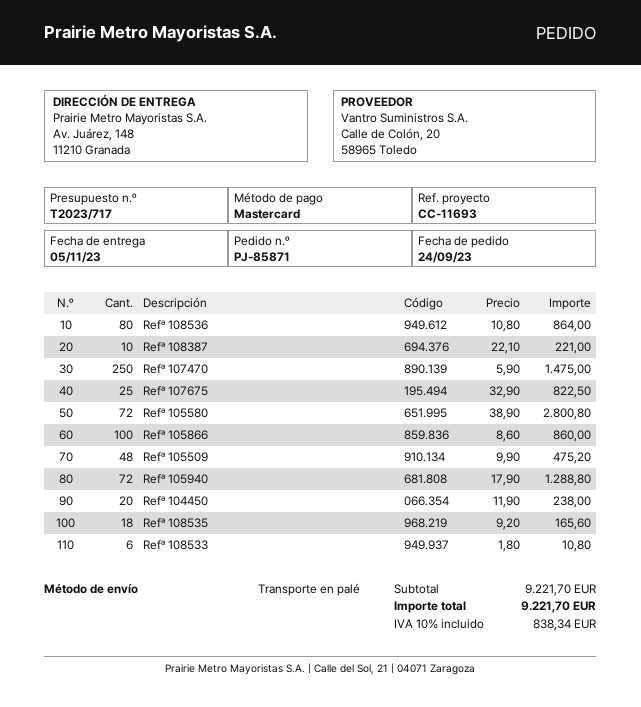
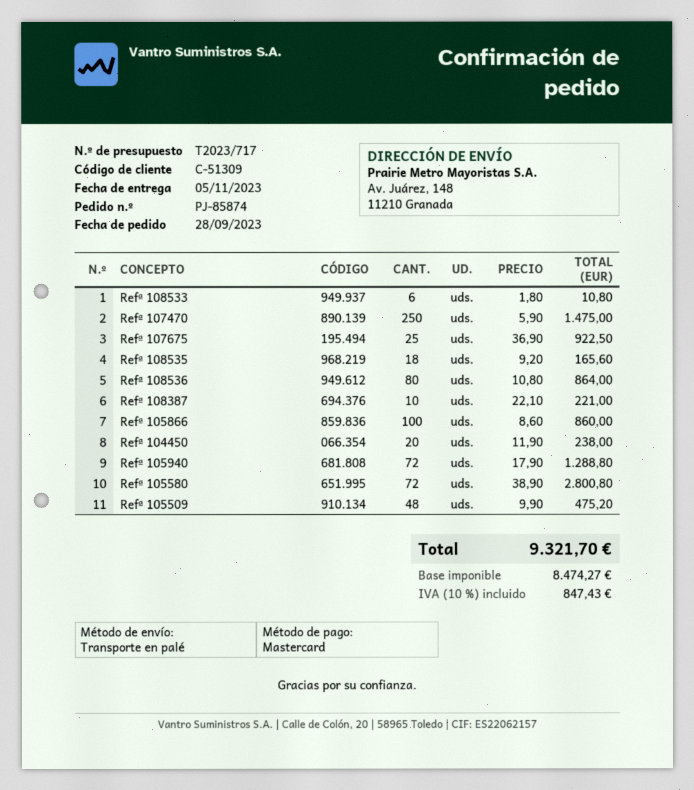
order number: PJ-85871 -> PJ-85874
order date: 2023-09-24 -> 2023-09-28
Refª 107675: 25 x 32.90 = 822.50 -> 25 x 36.90 = 922.50
tax: 10% = 838.34 -> 10% = 847.43
total: 9221.70 -> 9321.70

